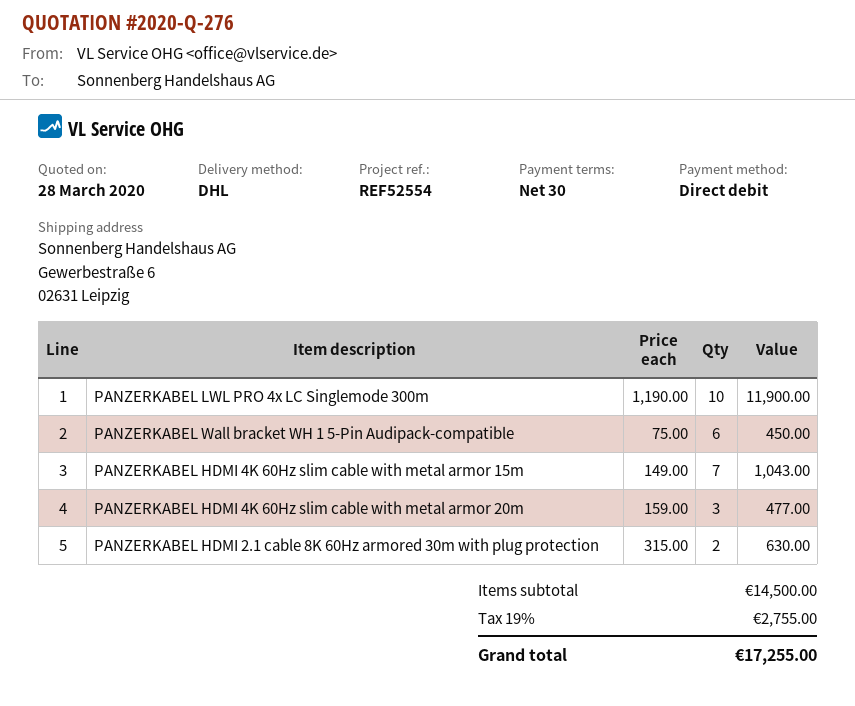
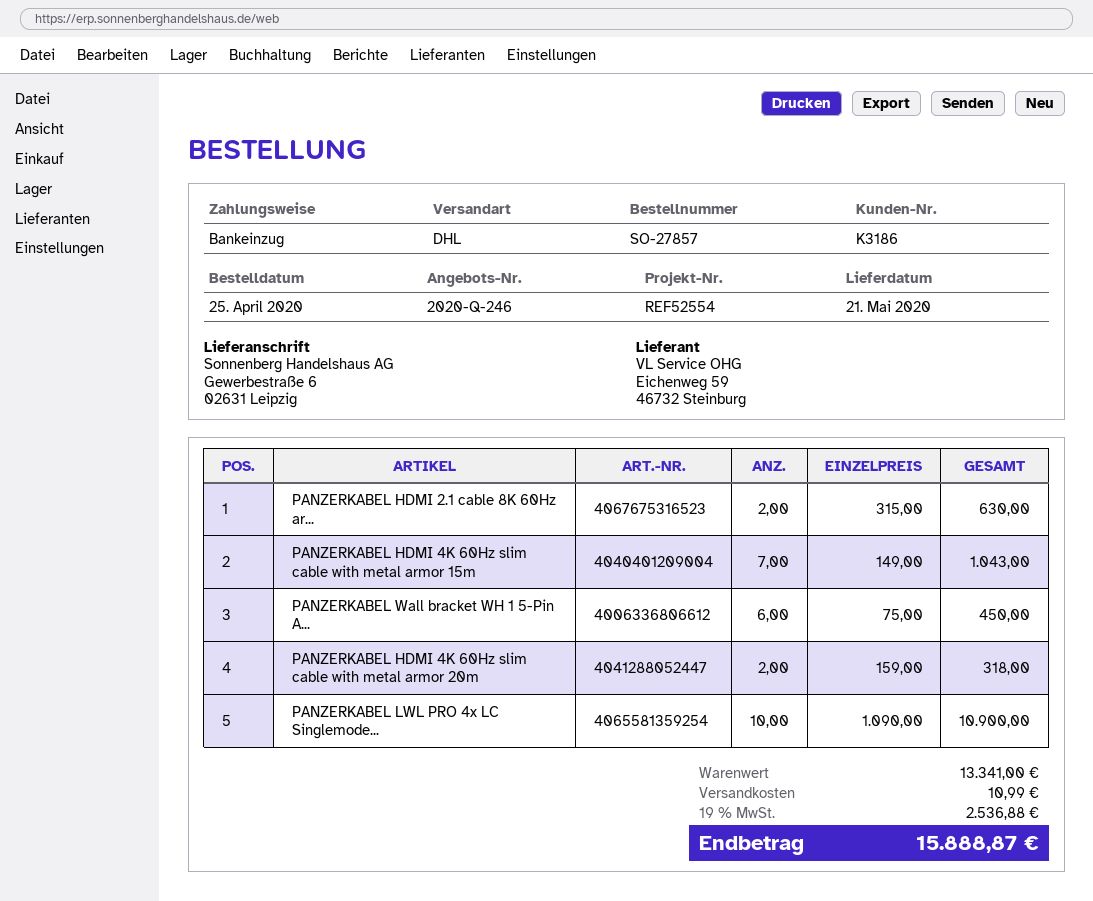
quote number: 2020-Q-276 -> 2020-Q-246
PANZERKABEL LWL PRO 4x LC Singlemode 300m: 10 x 1190.00 = 11900.00 -> 10 x 1090.00 = 10900.00
PANZERKABEL HDMI 4K 60Hz slim cable with metal armor 20m: 3 x 159.00 = 477.00 -> 2 x 159.00 = 318.00
subtotal: 14500.00 -> 13341.00
shipping: none -> 10.99
tax: 19% = 2755.00 -> 19% = 2536.88
total: 17255.00 -> 15888.87

